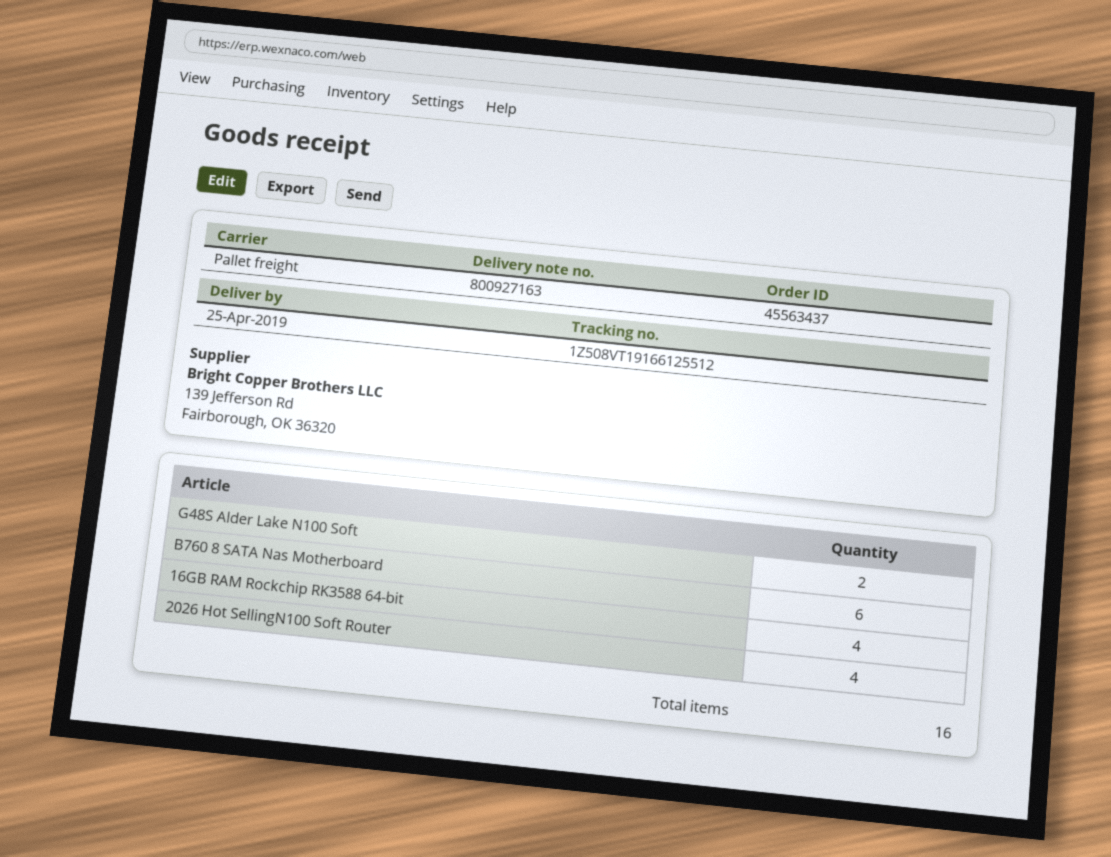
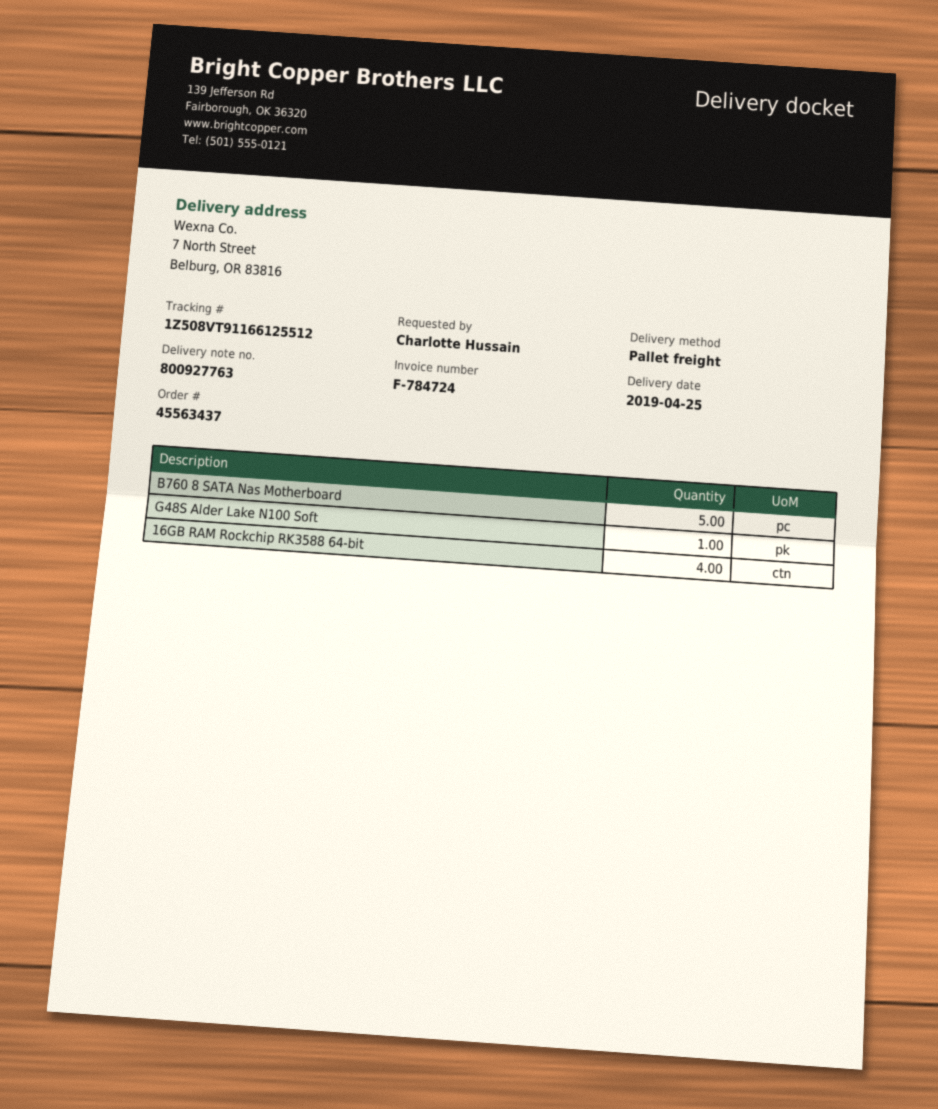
delivery note number: 800927163 -> 800927763
tracking number: 1Z508VT19166125512 -> 1Z508VT91166125512
G48S Alder Lake N100 Soft: 2 -> 1
B760 8 SATA Nas Motherboard: 6 -> 5
2026 Hot SellingN100 Soft Router: 4 -> none

